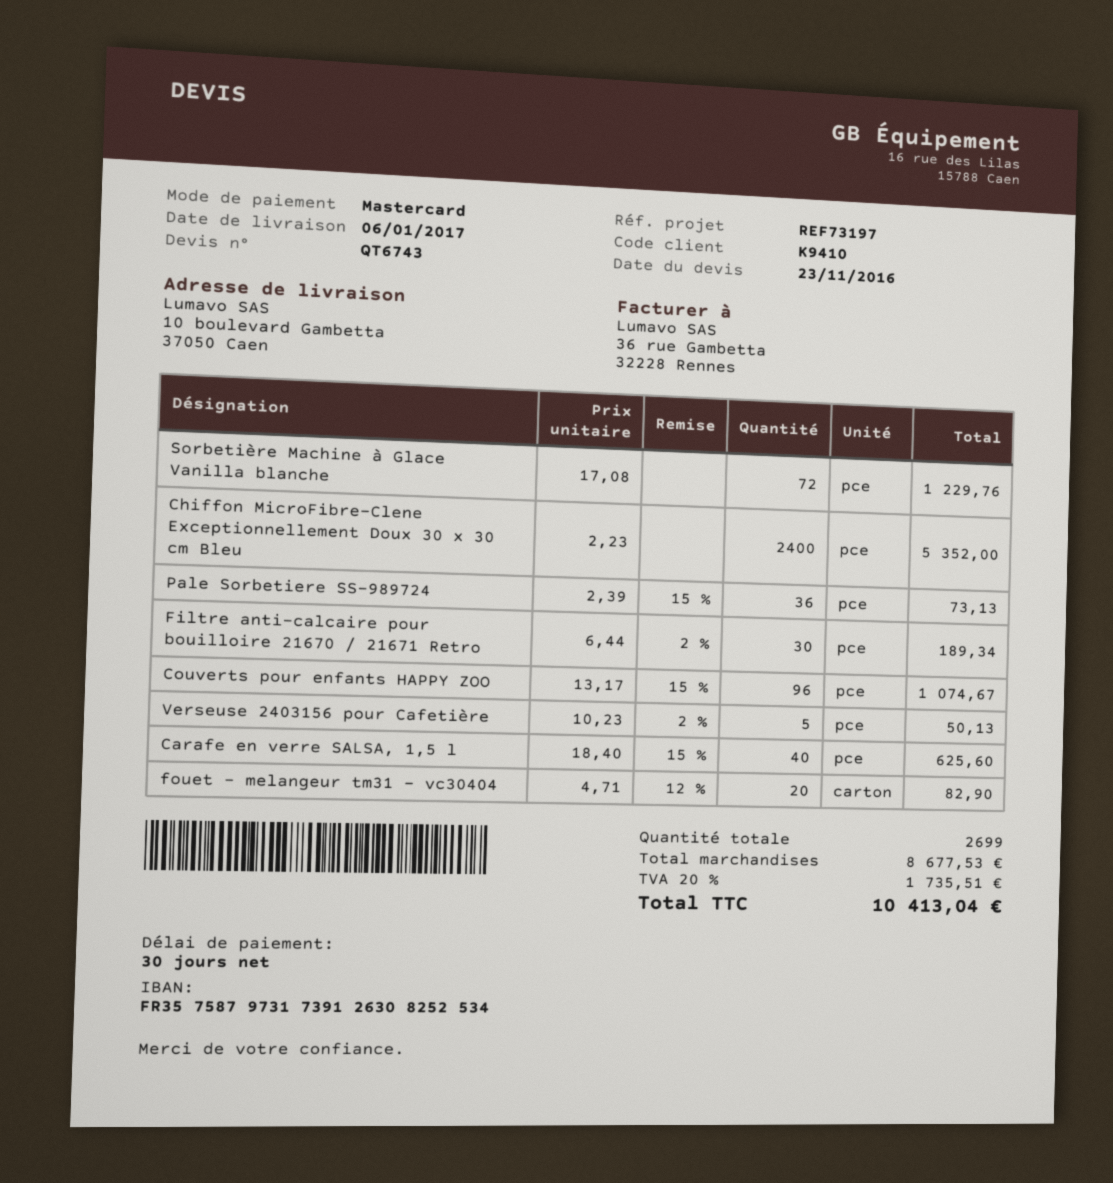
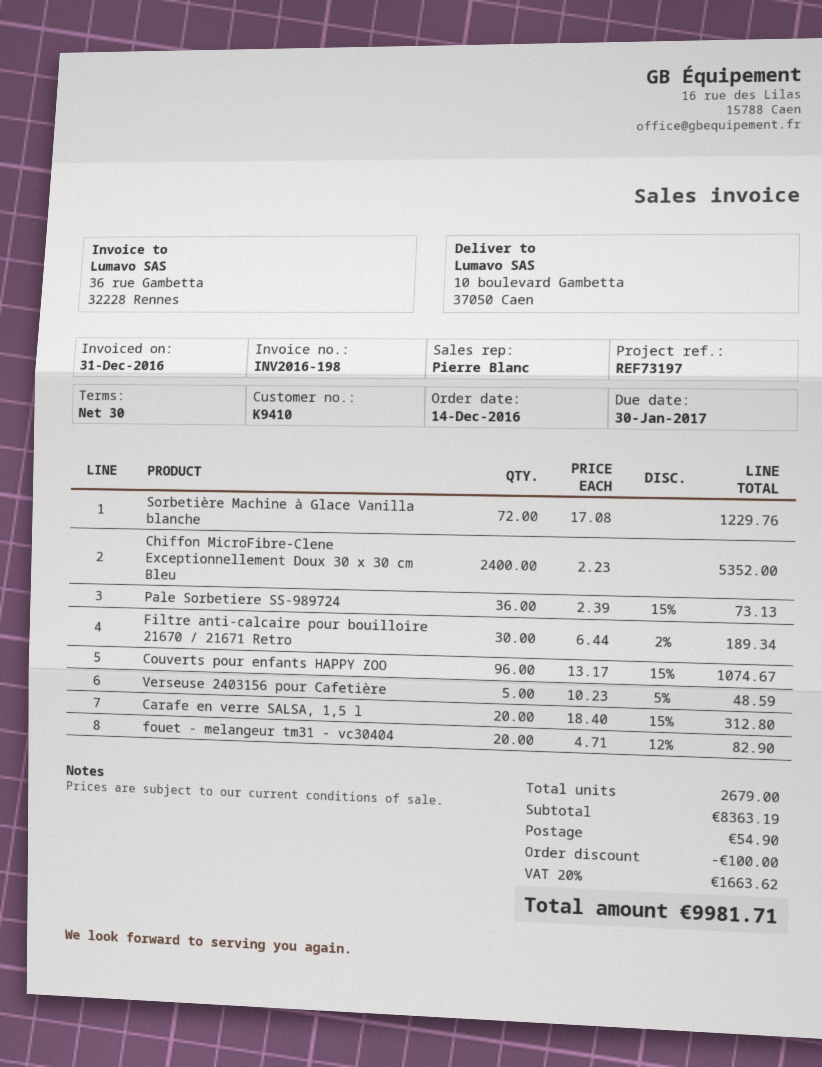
Verseuse 2403156 pour Cafetière: 5 x 10.23 - 2% = 50.13 -> 5 x 10.23 - 5% = 48.59
Carafe en verre SALSA, 1,5 l: 40 x 18.40 - 15% = 625.60 -> 20 x 18.40 - 15% = 312.80
total quantity: 2699 -> 2679
subtotal: 8677.53 -> 8363.19
discount: none -> 100.00
shipping: none -> 54.90
tax: 20% = 1735.51 -> 20% = 1663.62
total: 10413.04 -> 9981.71

